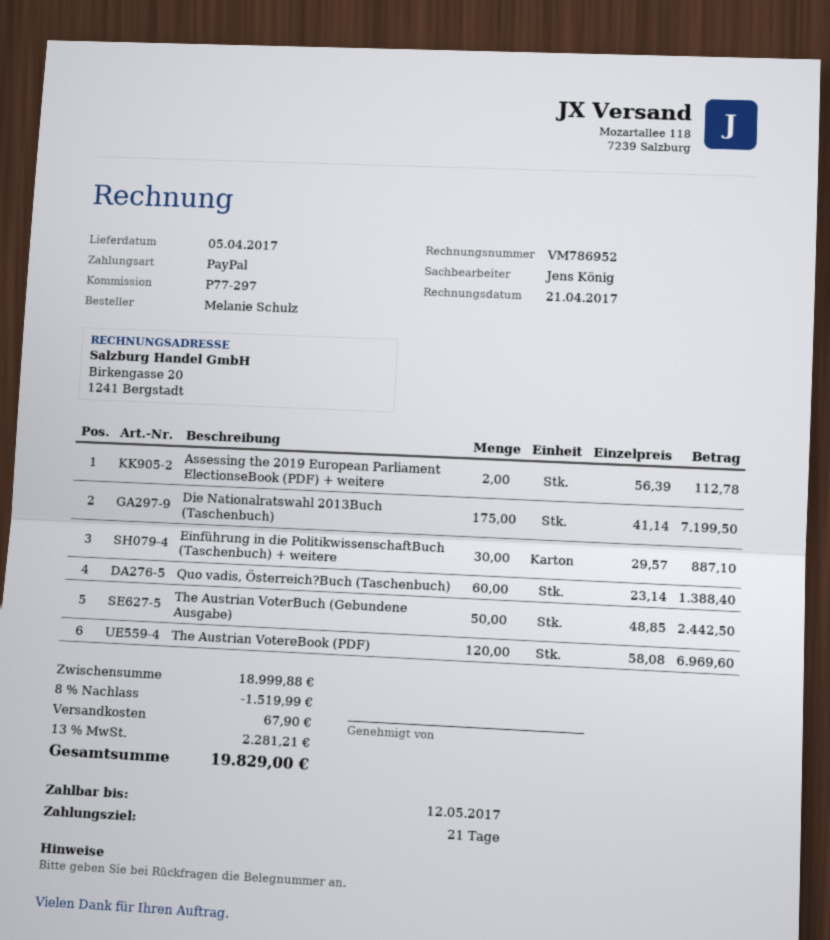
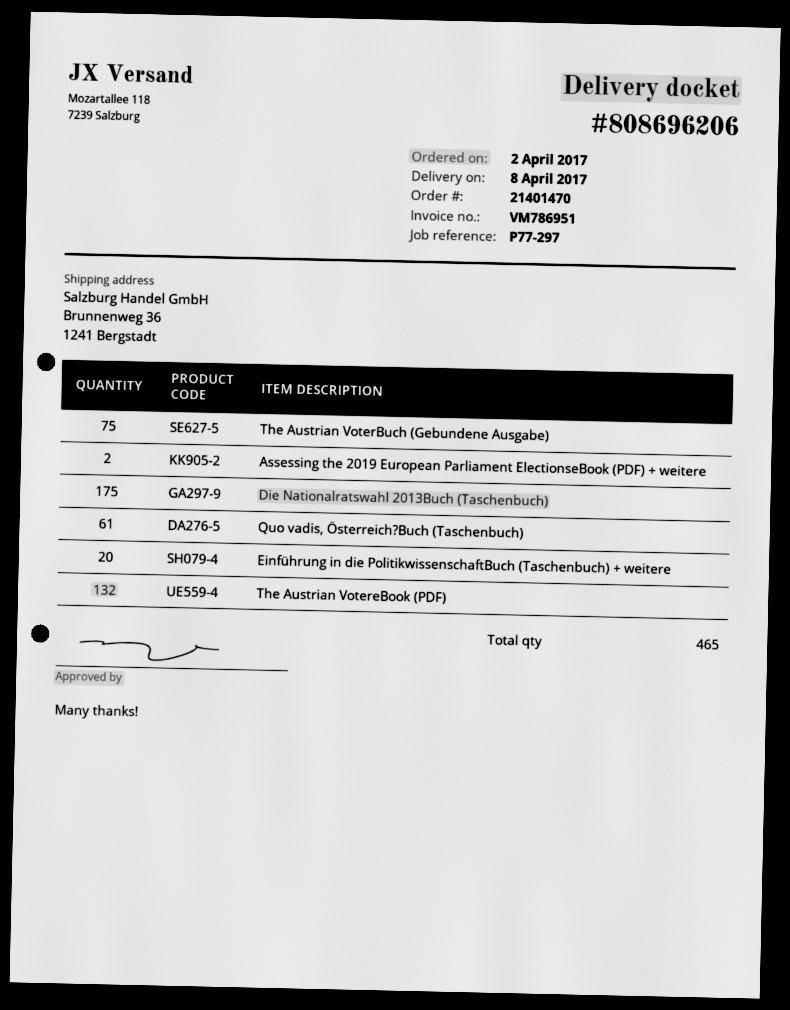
delivery date: 2017-04-05 -> 2017-04-08
invoice number: VM786952 -> VM786951
Einführung in die PolitikwissenschaftBuch (Taschenbuch) + weitere: 30 -> 20
Quo vadis, Österreich?Buch (Taschenbuch): 60 -> 61
The Austrian VoterBuch (Gebundene Ausgabe): 50 -> 75
The Austrian VotereBook (PDF): 120 -> 132

